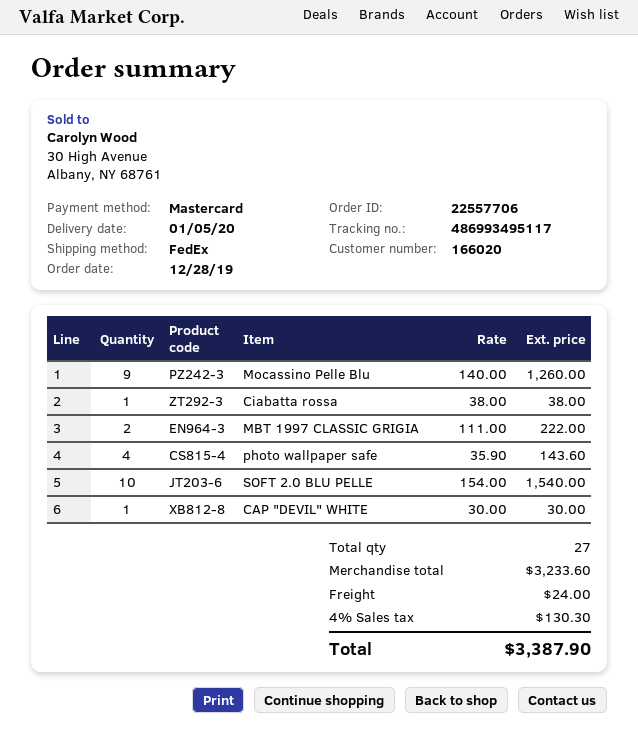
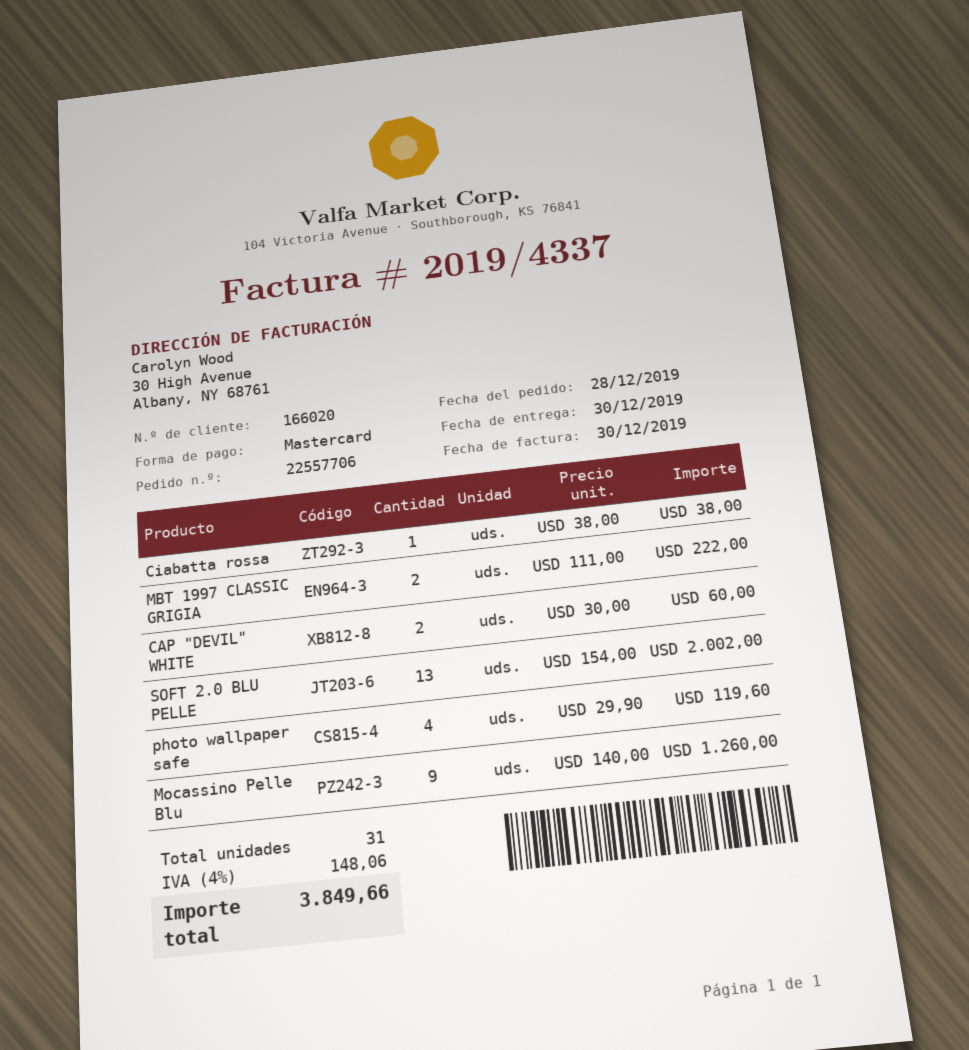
delivery date: 2020-01-05 -> 2019-12-30
photo wallpaper safe: 4 x 35.90 = 143.60 -> 4 x 29.90 = 119.60
SOFT 2.0 BLU PELLE: 10 x 154.00 = 1540.00 -> 13 x 154.00 = 2002.00
CAP "DEVIL" WHITE: 1 x 30.00 = 30.00 -> 2 x 30.00 = 60.00
total quantity: 27 -> 31
shipping: 24.00 -> none
tax: 4% = 130.30 -> 4% = 148.06
total: 3387.90 -> 3849.66

